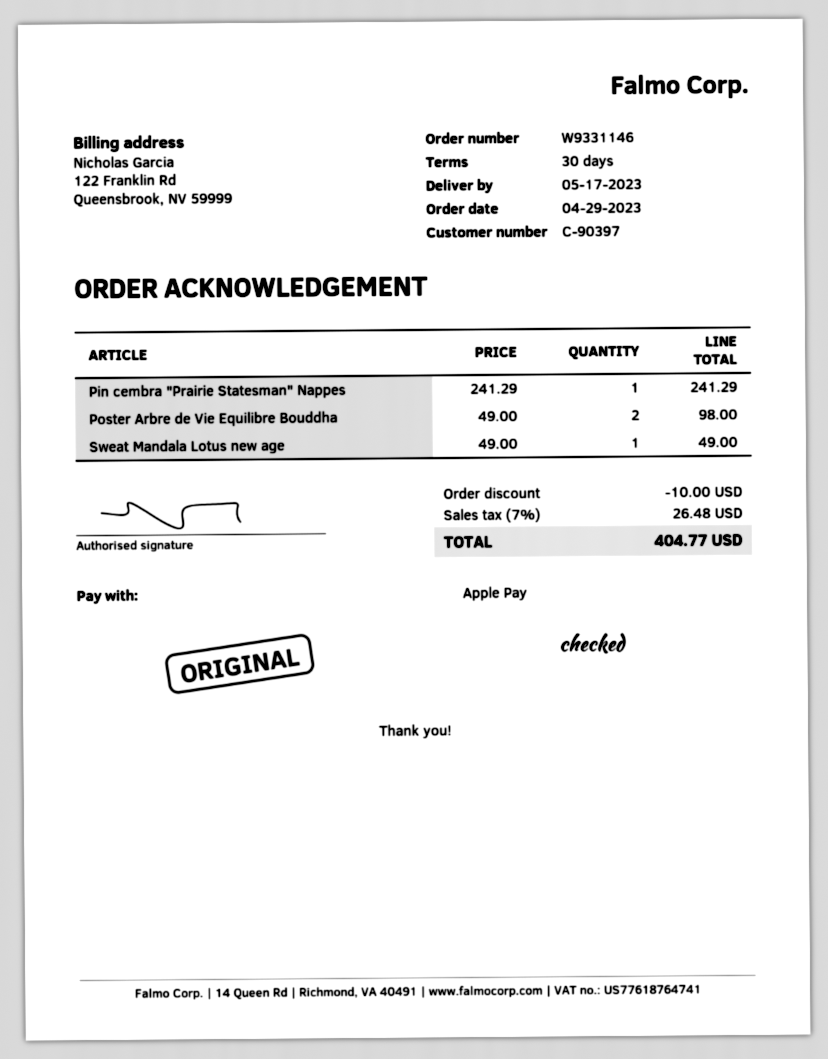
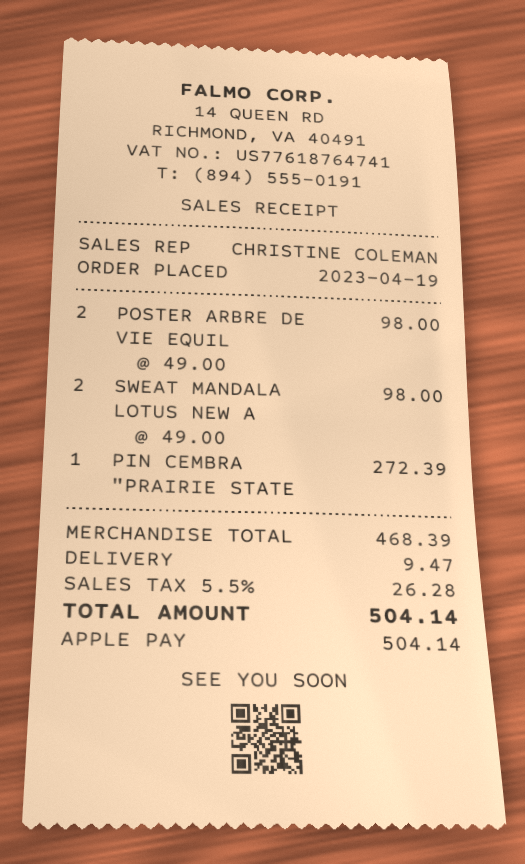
order date: 2023-04-29 -> 2023-04-19
Pin cembra "Prairie Statesman" Nappes: 1 x 241.29 = 241.29 -> 1 x 272.39 = 272.39
Sweat Mandala Lotus new age: 1 x 49.00 = 49.00 -> 2 x 49.00 = 98.00
discount: 10.00 -> none
shipping: none -> 9.47
tax: 7% = 26.48 -> 5.5% = 26.28
total: 404.77 -> 504.14

